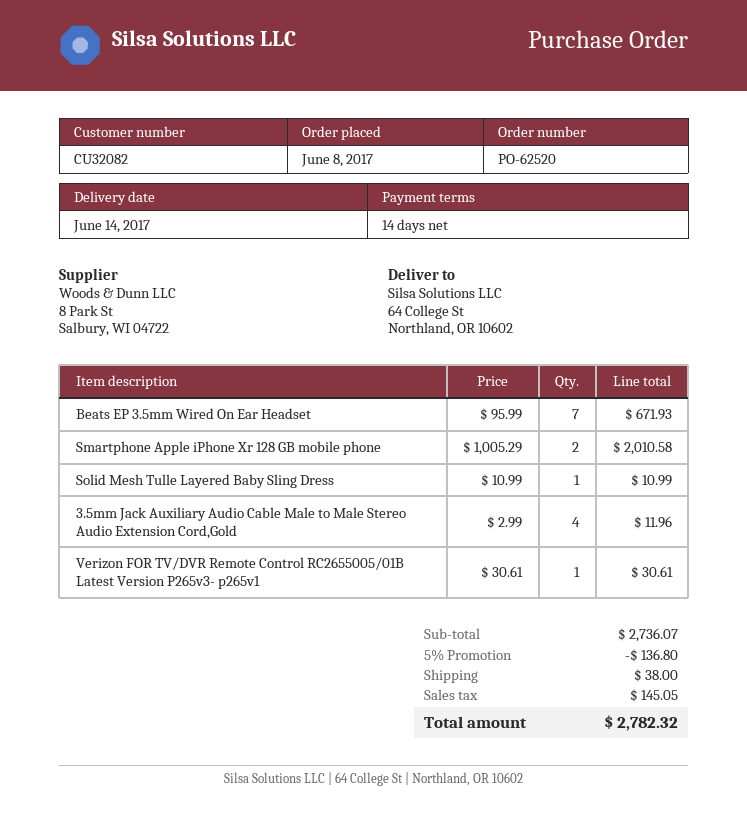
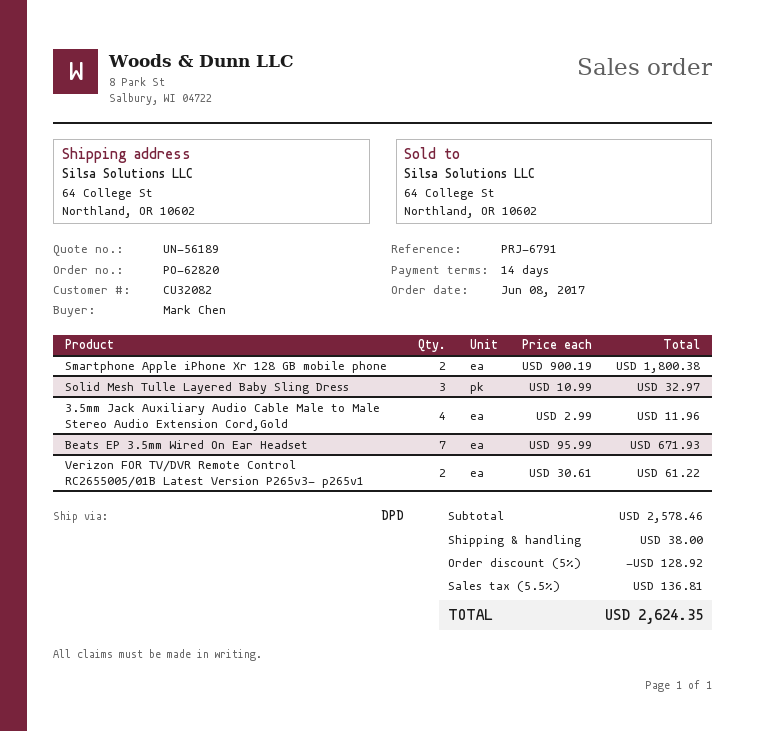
order number: PO-62520 -> PO-62820
Smartphone Apple iPhone Xr 128 GB mobile phone: 2 x 1005.29 = 2010.58 -> 2 x 900.19 = 1800.38
Solid Mesh Tulle Layered Baby Sling Dress: 1 x 10.99 = 10.99 -> 3 x 10.99 = 32.97
Verizon FOR TV/DVR Remote Control RC2655005/01B Latest Version P265v3- p265v1: 1 x 30.61 = 30.61 -> 2 x 30.61 = 61.22
subtotal: 2736.07 -> 2578.46
discount: 5% = 136.80 -> 5% = 128.92
tax: 145.05 -> 136.81
total: 2782.32 -> 2624.35

